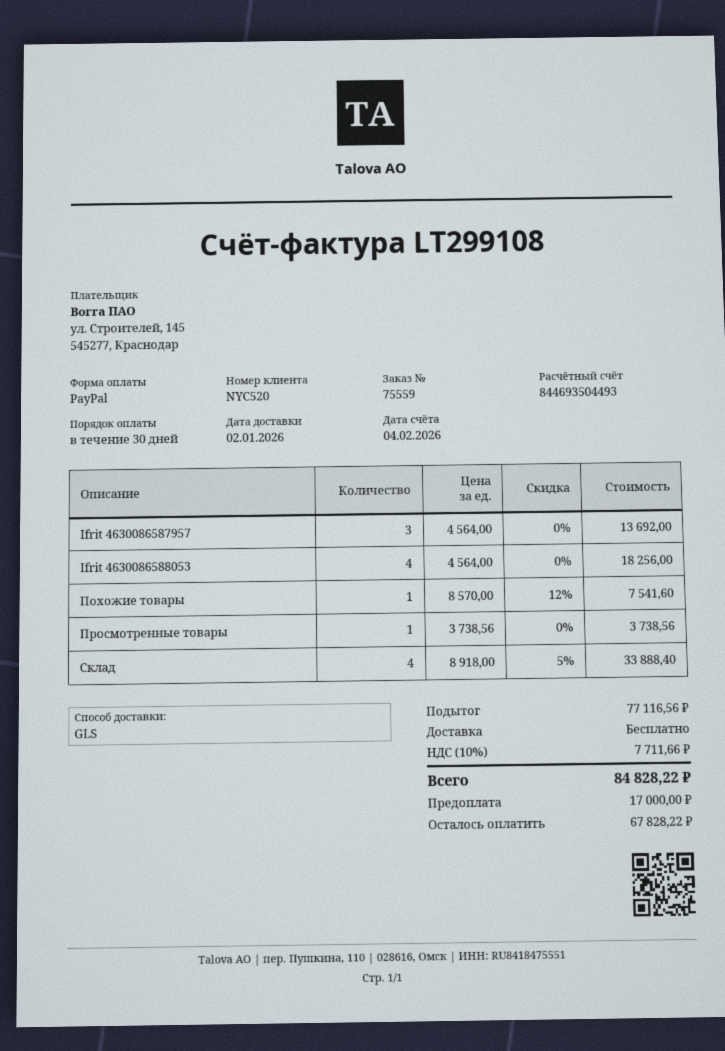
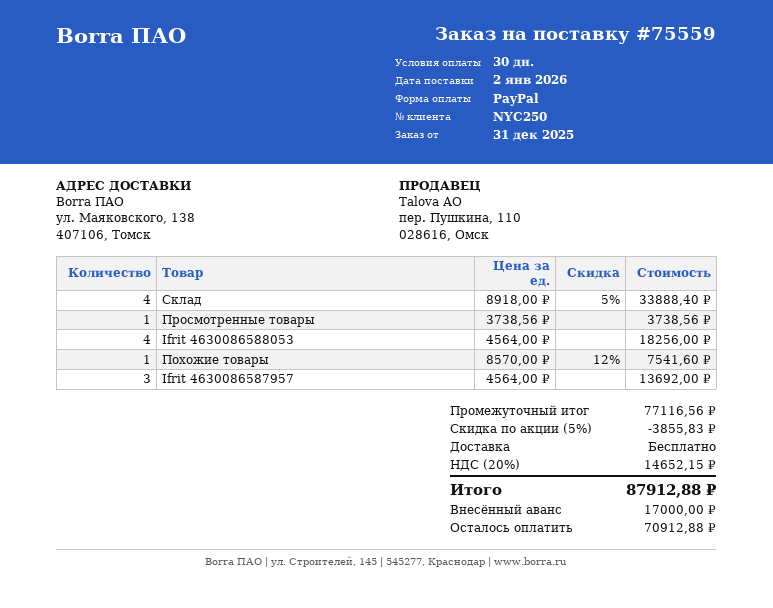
customer number: NYC520 -> NYC250
discount: none -> 5% = 3855.83
tax: 10% = 7711.66 -> 20% = 14652.15
total: 84828.22 -> 87912.88
balance: 67828.22 -> 70912.88

